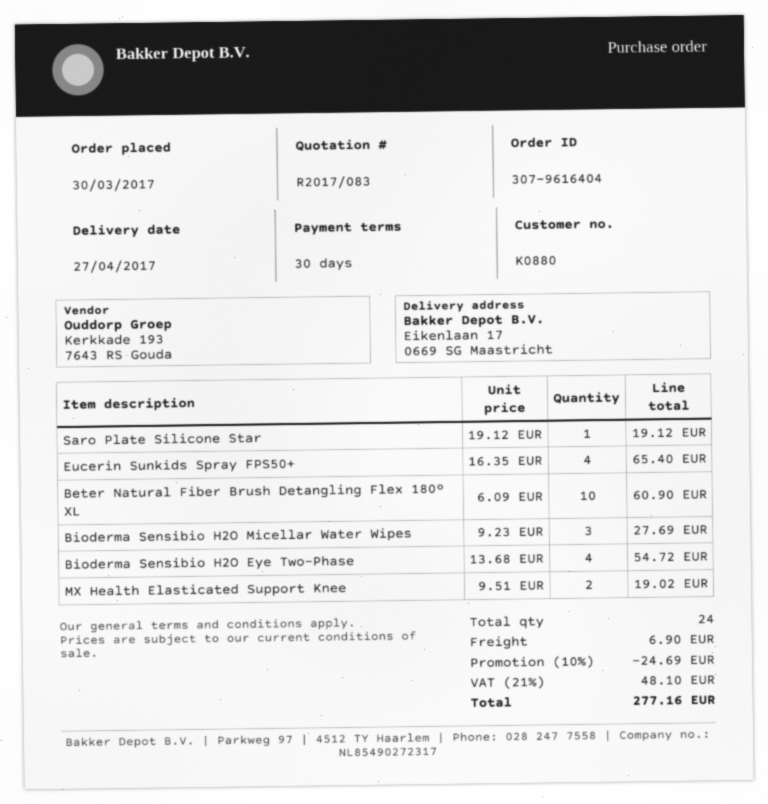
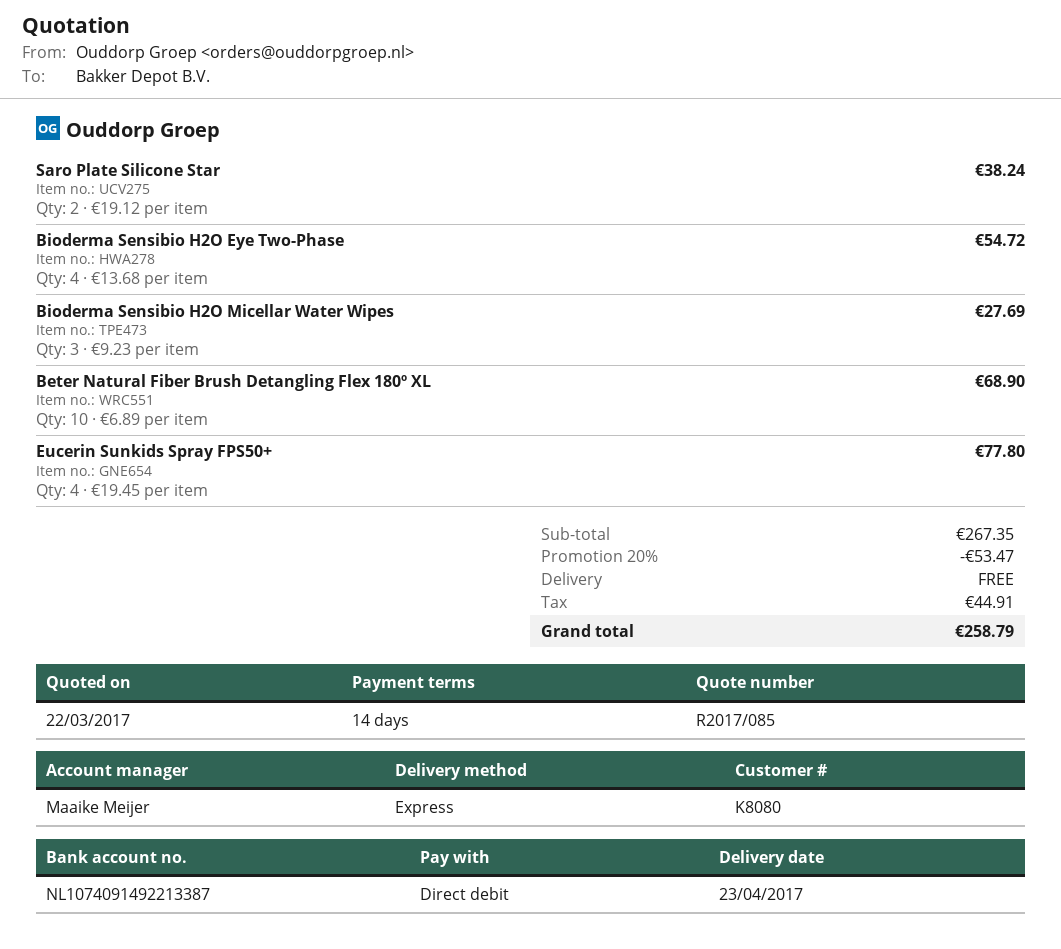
quote number: R2017/083 -> R2017/085
delivery date: 2017-04-27 -> 2017-04-23
payment terms: 30 days -> 14 days
customer number: K0880 -> K8080
Saro Plate Silicone Star: 1 x 19.12 = 19.12 -> 2 x 19.12 = 38.24
Eucerin Sunkids Spray FPS50+: 4 x 16.35 = 65.40 -> 4 x 19.45 = 77.80
Beter Natural Fiber Brush Detangling Flex 180º XL: 10 x 6.09 = 60.90 -> 10 x 6.89 = 68.90
MX Health Elasticated Support Knee: 2 x 9.51 = 19.02 -> none
discount: 10% = 24.69 -> 20% = 53.47
shipping: 6.90 -> 0.00
tax: 48.10 -> 44.91
total: 277.16 -> 258.79

